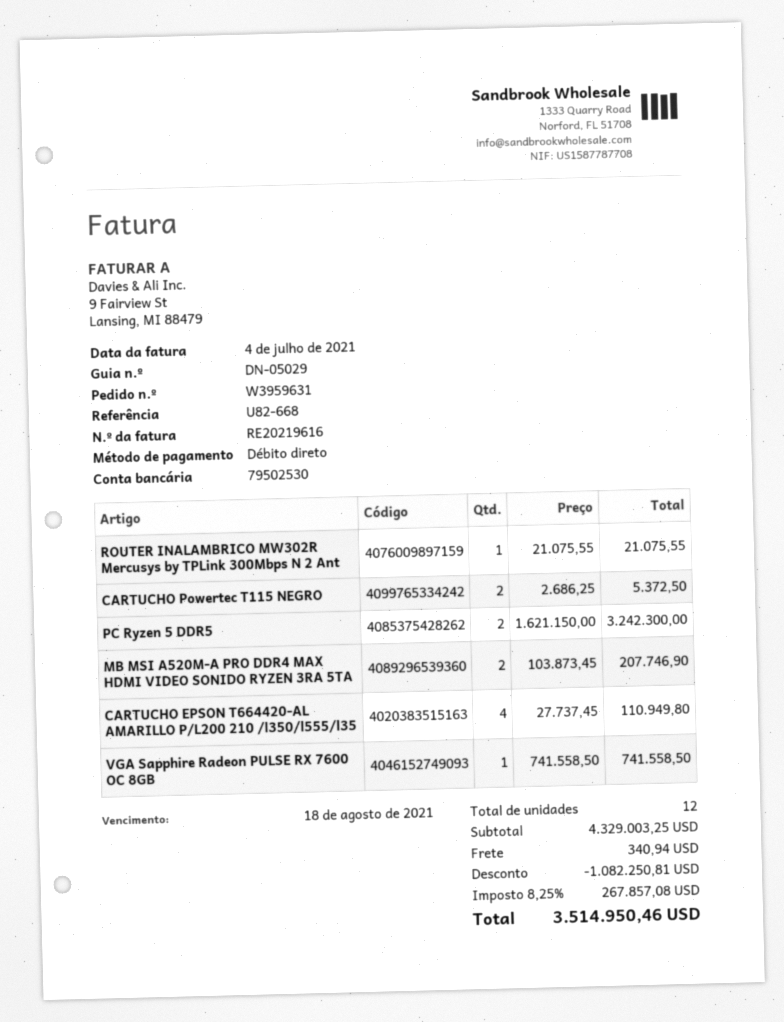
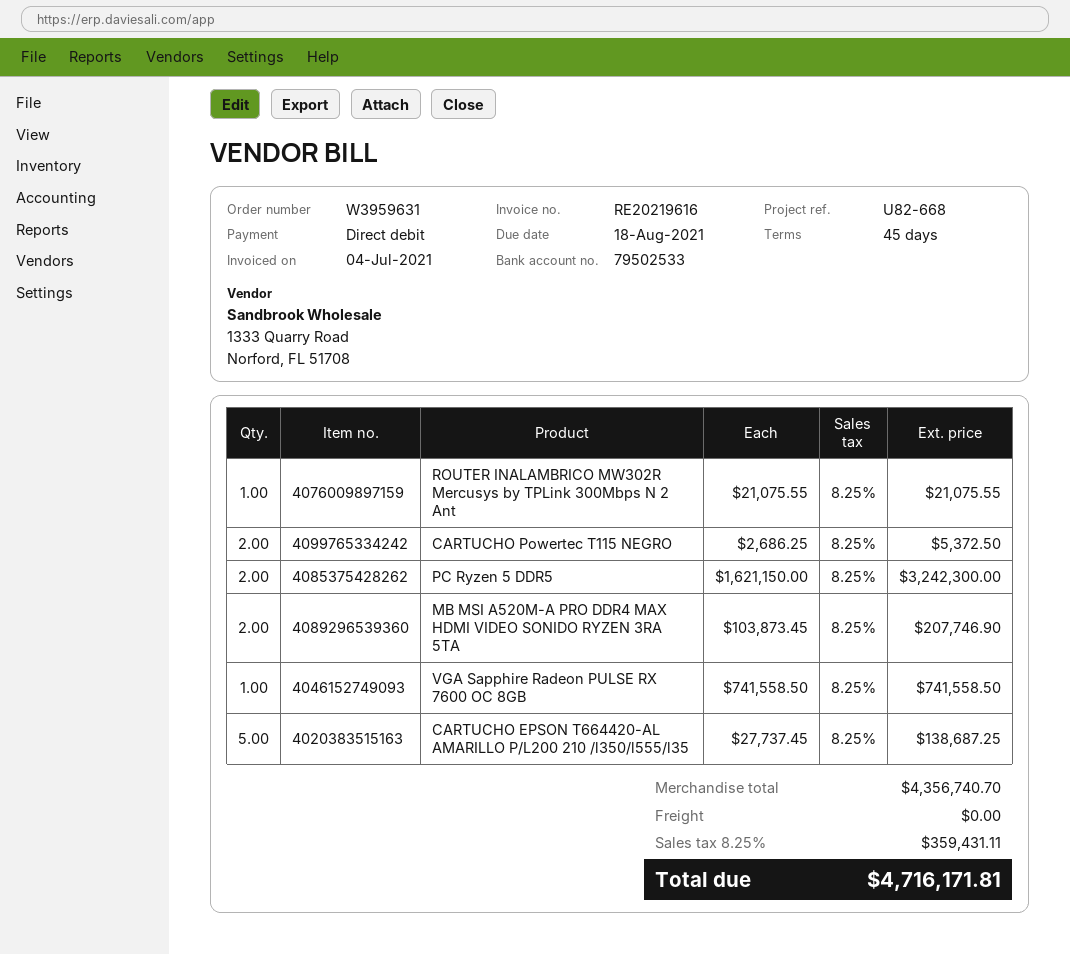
bank account: 79502530 -> 79502533
CARTUCHO EPSON T664420-AL AMARILLO P/L200 210 /l350/l555/l35: 4 x 27737.45 = 110949.80 -> 5 x 27737.45 = 138687.25
subtotal: 4329003.25 -> 4356740.70
discount: 1082250.81 -> none
shipping: 340.94 -> 0.00
tax: 8.25% = 267857.08 -> 8.25% = 359431.11
total: 3514950.46 -> 4716171.81

